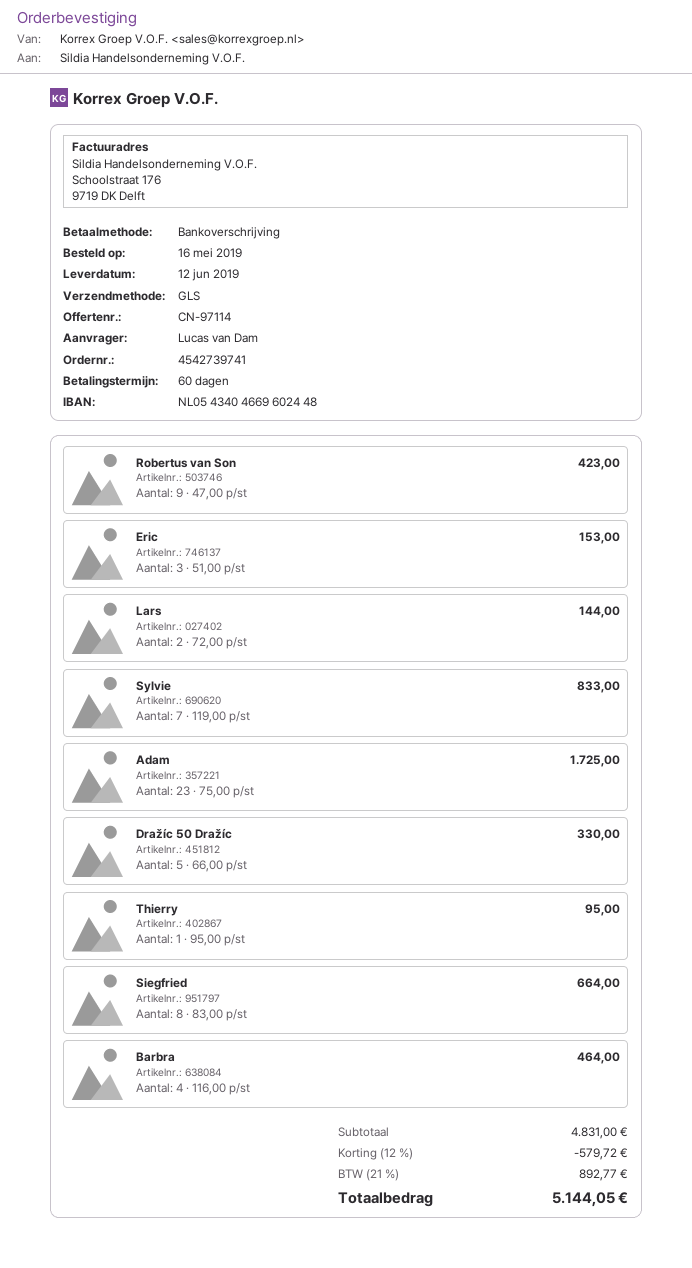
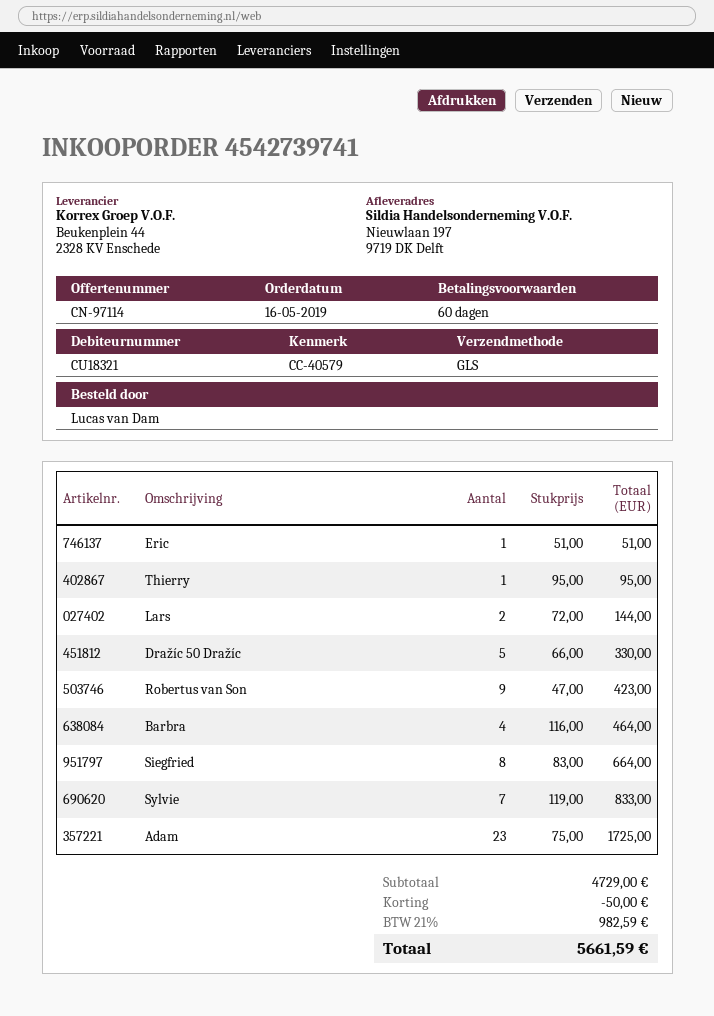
Eric: 3 x 51.00 = 153.00 -> 1 x 51.00 = 51.00
subtotal: 4831.00 -> 4729.00
discount: 579.72 -> 50.00
tax: 21% = 892.77 -> 21% = 982.59
total: 5144.05 -> 5661.59

